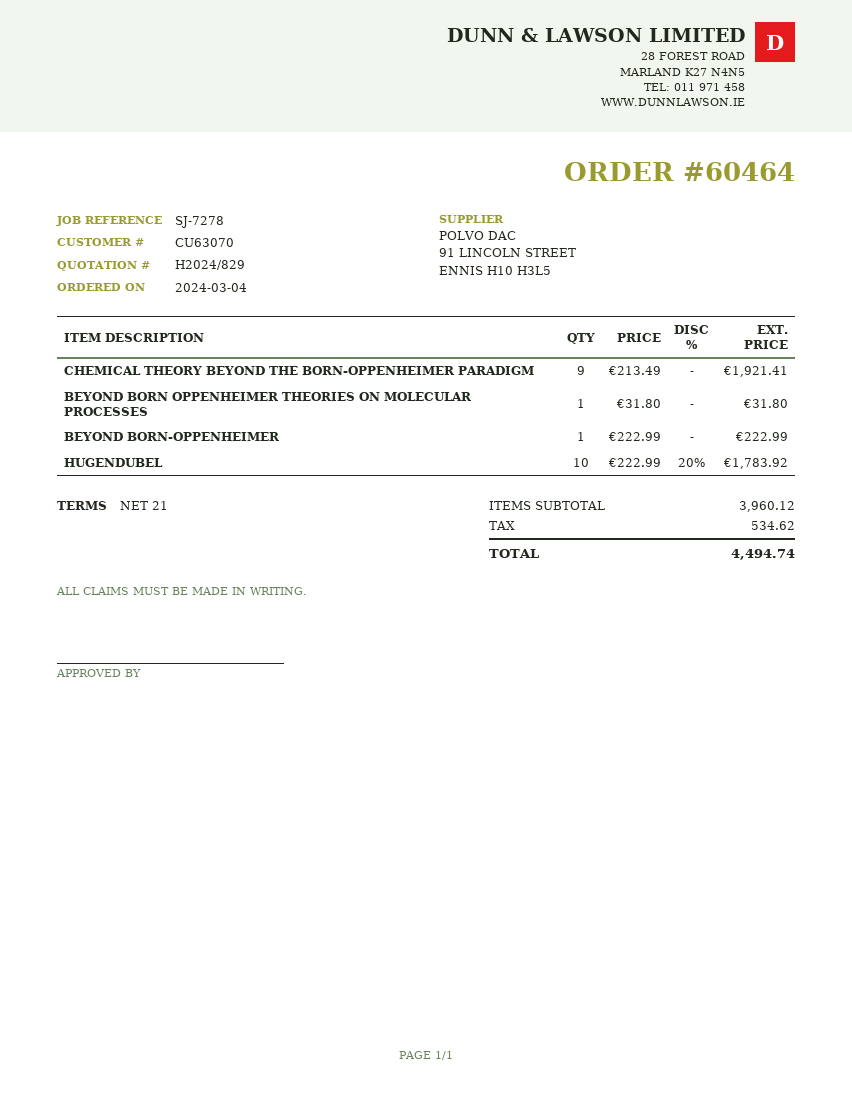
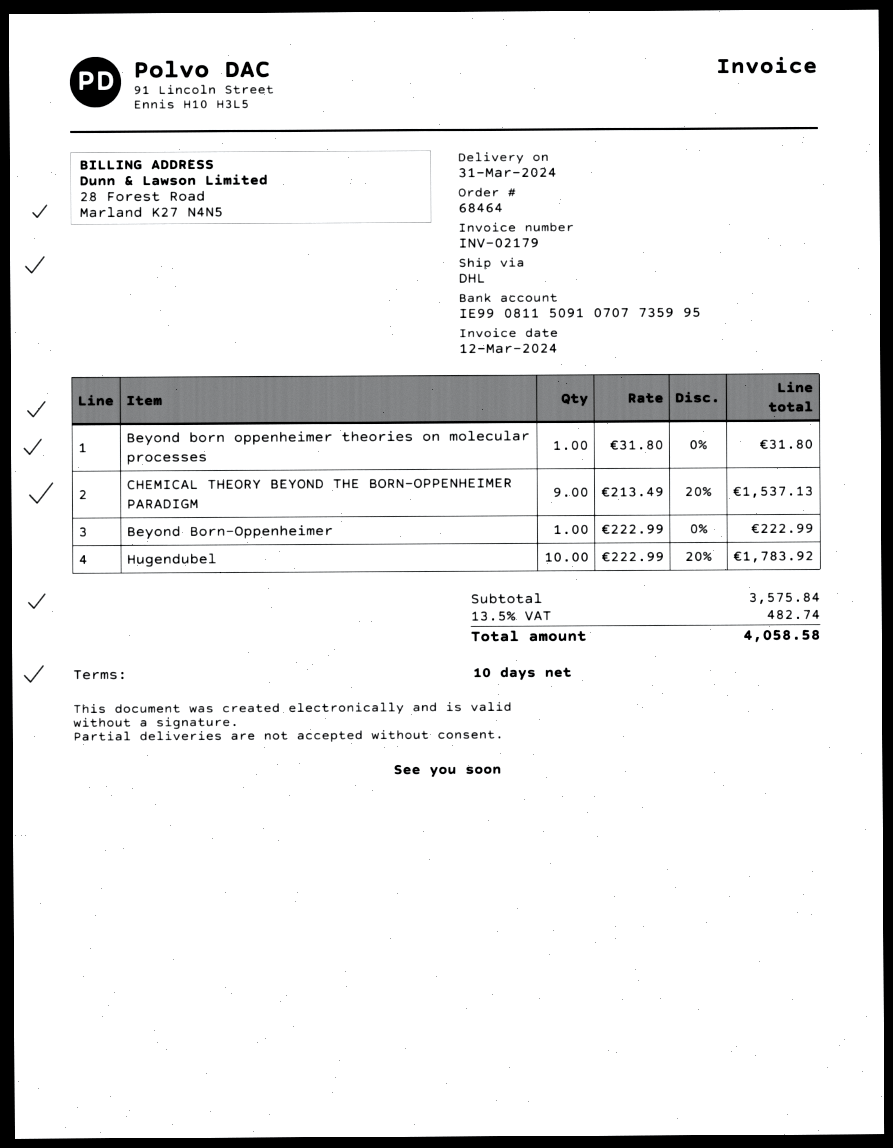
order number: 60464 -> 68464
payment terms: 21 days -> 10 days
CHEMICAL THEORY BEYOND THE BORN-OPPENHEIMER PARADIGM: 9 x 213.49 = 1921.41 -> 9 x 213.49 - 20% = 1537.13
subtotal: 3960.12 -> 3575.84
tax: 534.62 -> 482.74
total: 4494.74 -> 4058.58

